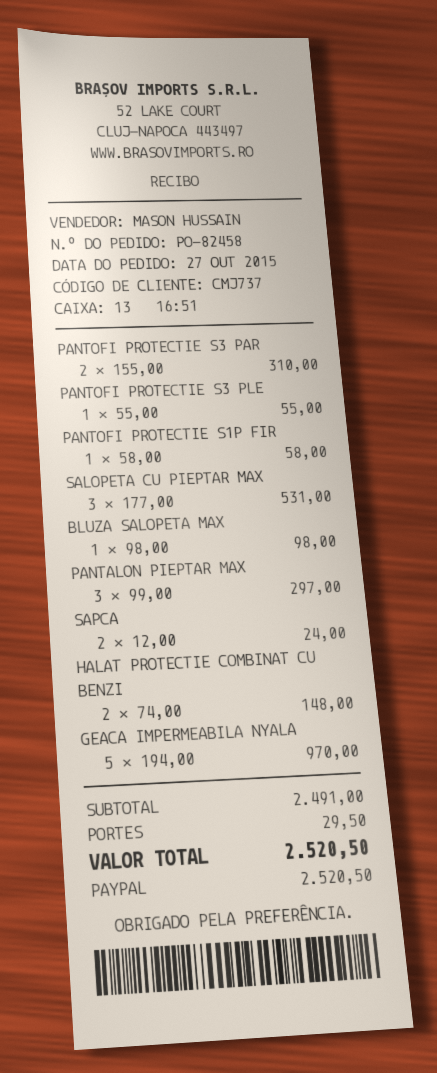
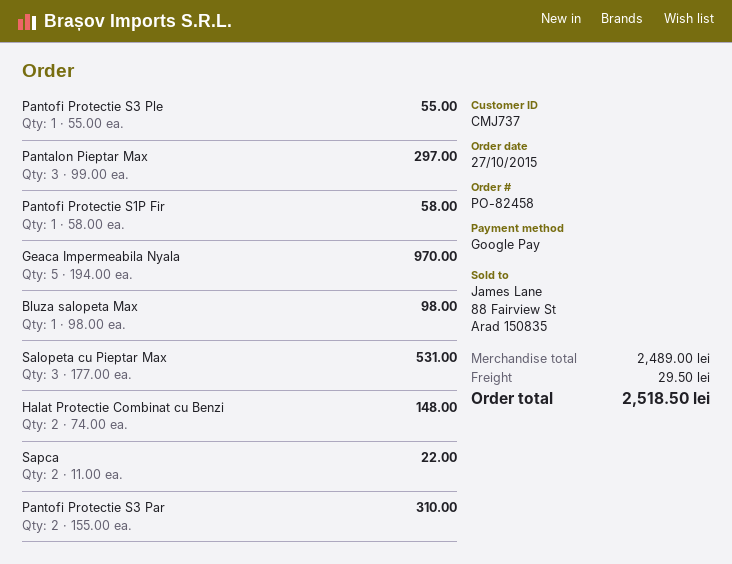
payment method: PayPal -> Google Pay
SAPCA: 2 x 12.00 = 24.00 -> 2 x 11.00 = 22.00
subtotal: 2491.00 -> 2489.00
total: 2520.50 -> 2518.50

